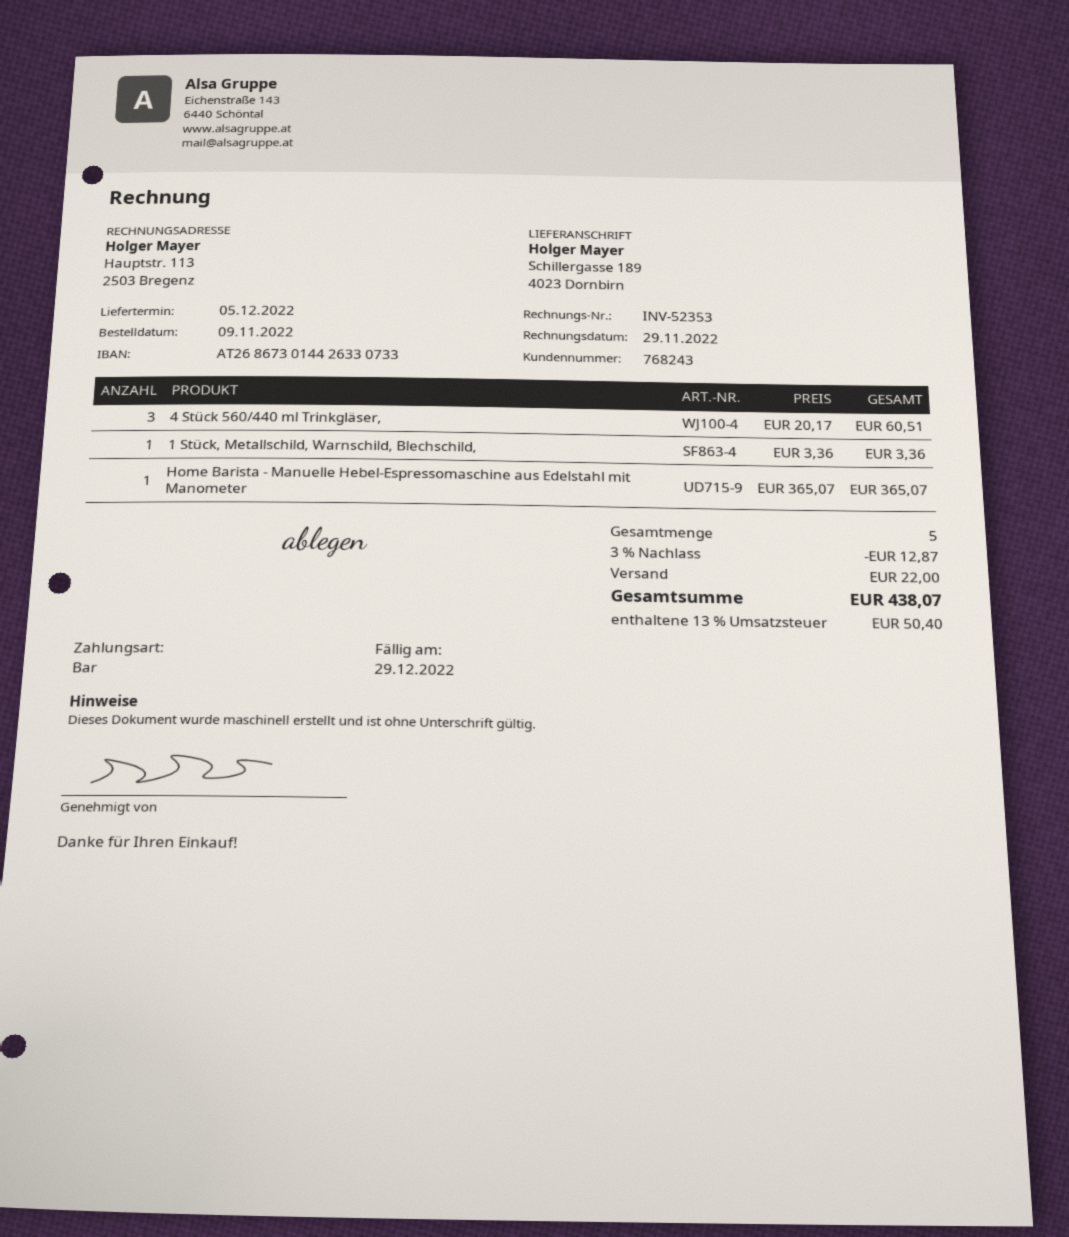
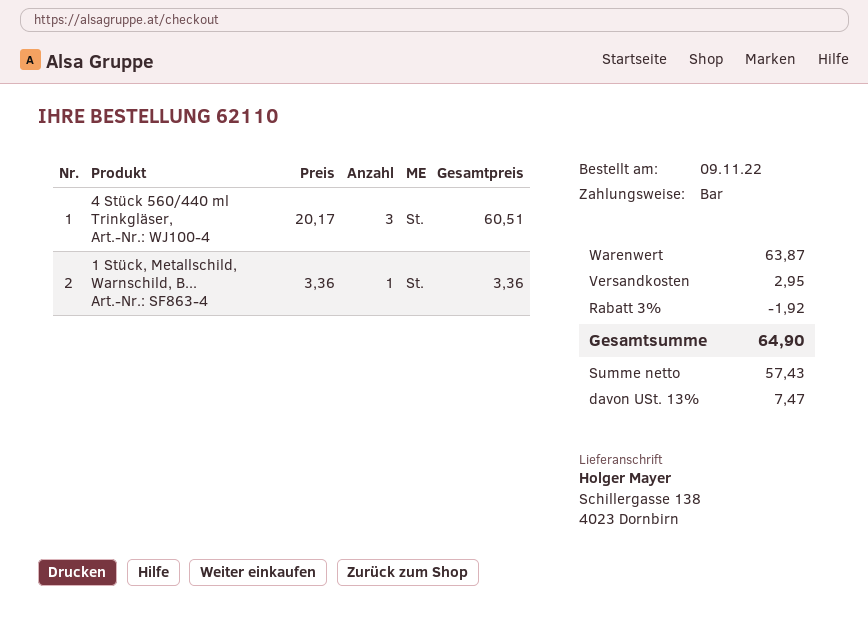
ship to: Schillergasse 189, 4023 Dornbirn -> Schillergasse 138, 4023 Dornbirn
Home Barista - Manuelle Hebel-Espressomaschine aus Edelstahl mit Manometer: 1 x 365.07 = 365.07 -> none
discount: 3% = 12.87 -> 3% = 1.92
shipping: 22.00 -> 2.95
tax: 13% = 50.40 -> 13% = 7.47
total: 438.07 -> 64.90

